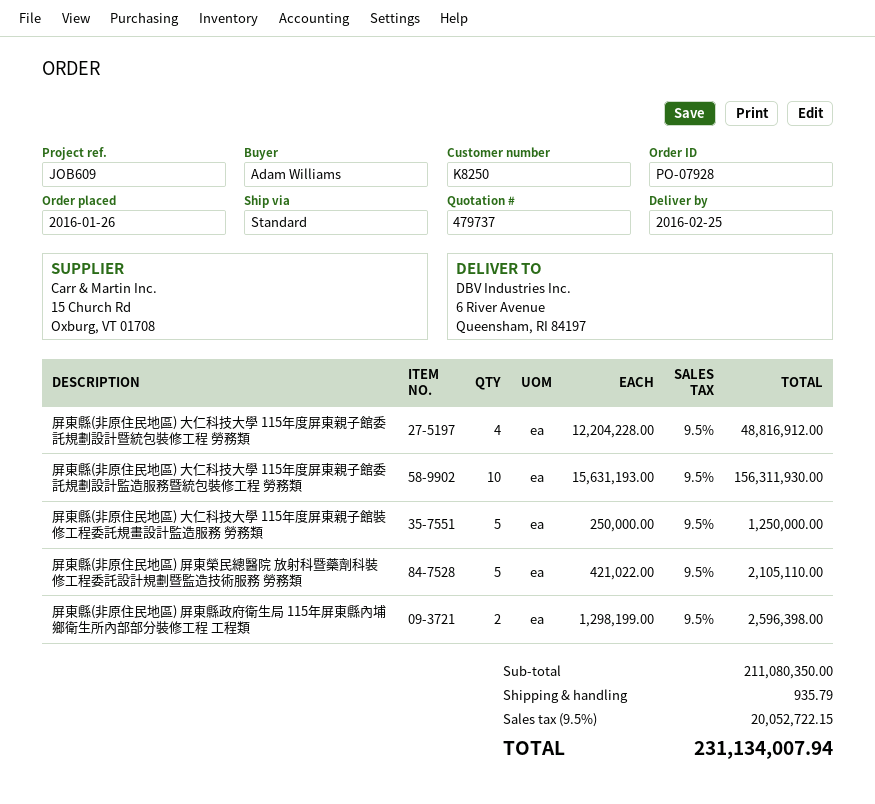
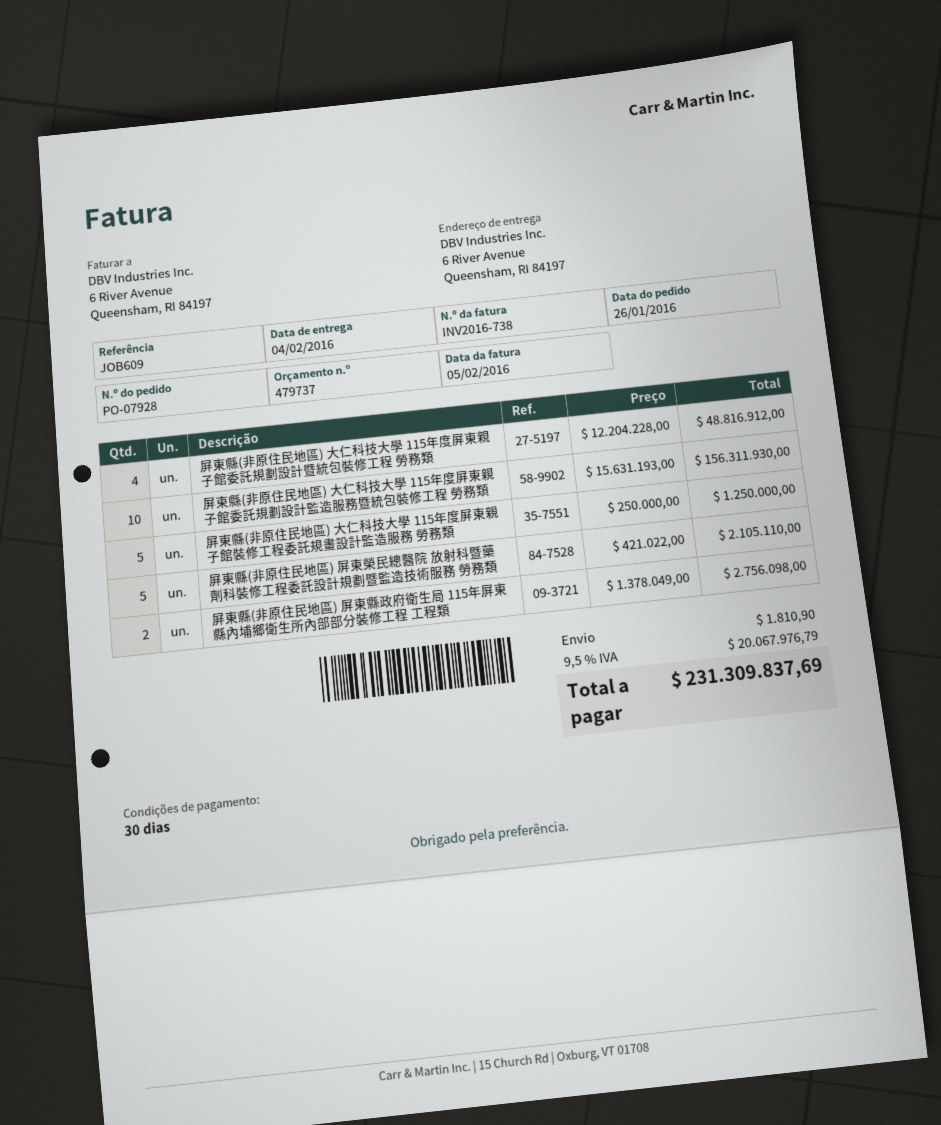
delivery date: 2016-02-25 -> 2016-02-04
屏東縣(非原住民地區) 屏東縣政府衛生局 115年屏東縣內埔鄉衛生所內部部分裝修工程 工程類: 2 x 1298199.00 = 2596398.00 -> 2 x 1378049.00 = 2756098.00
shipping: 935.79 -> 1810.90
tax: 9.5% = 20052722.15 -> 9.5% = 20067976.79
total: 231134007.94 -> 231309837.69

